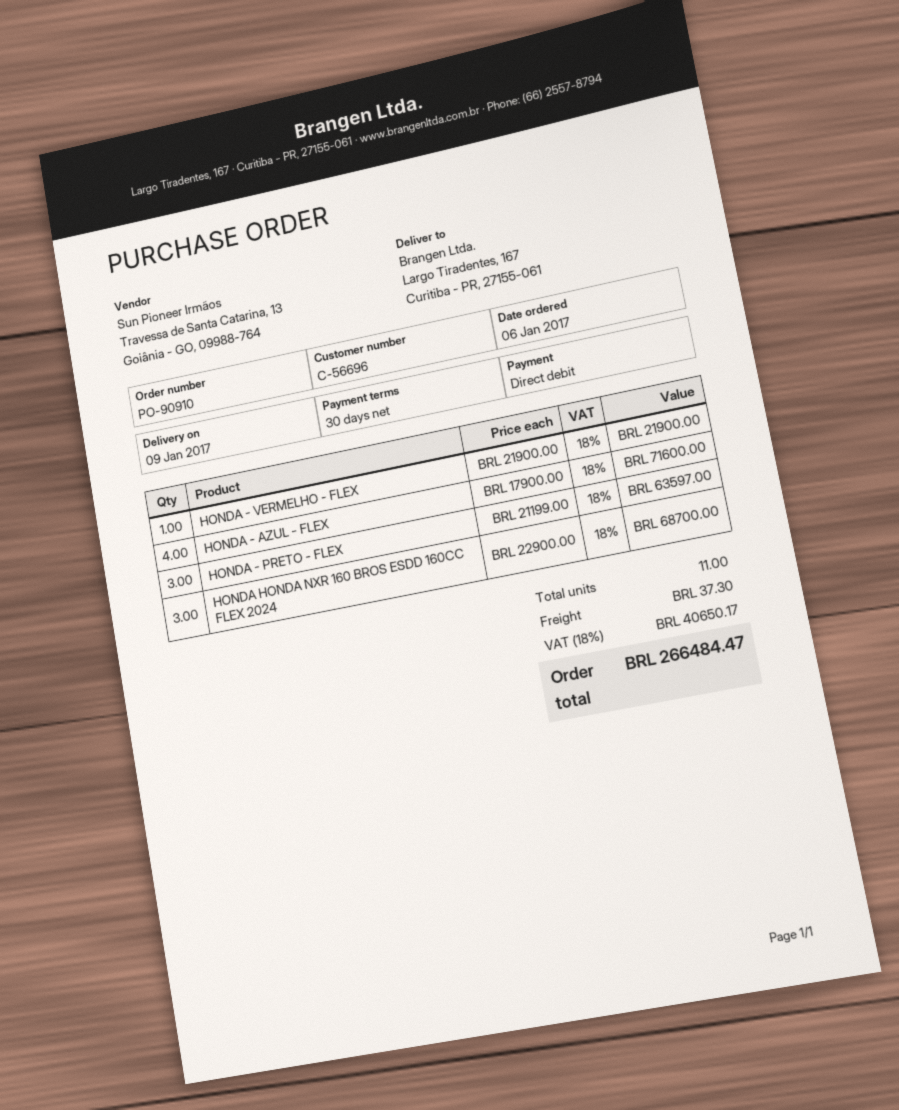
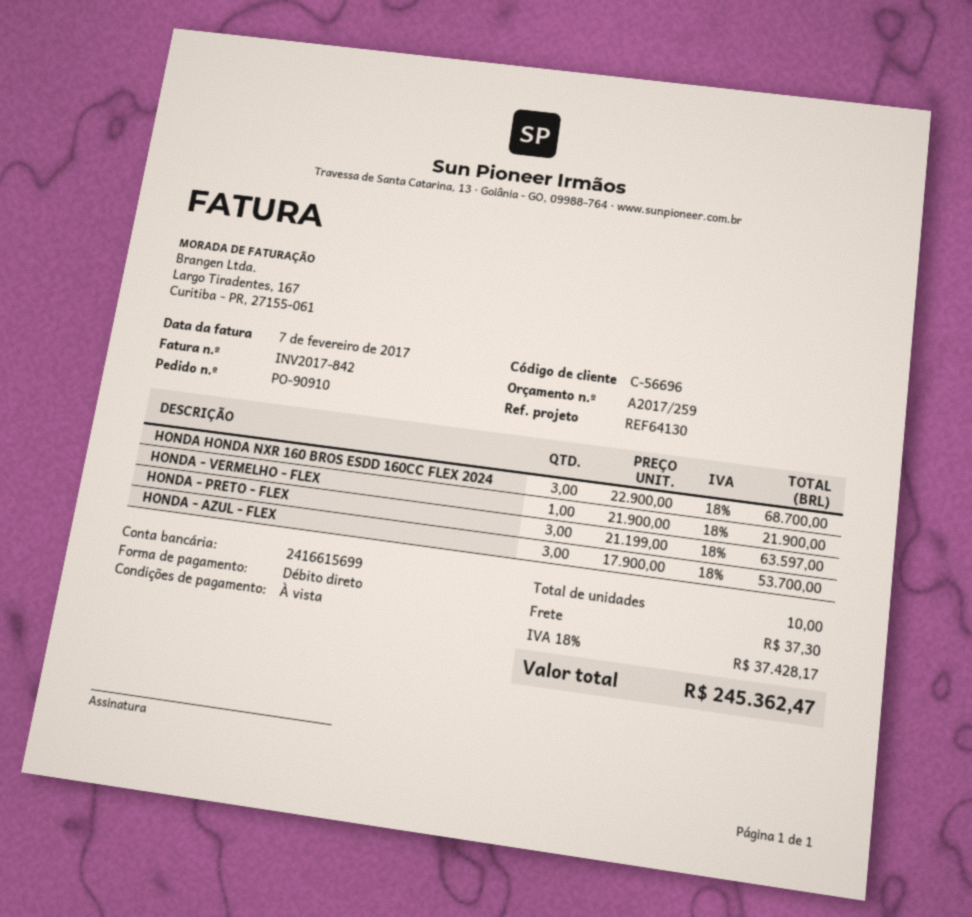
payment terms: 30 days -> on receipt
HONDA - AZUL - FLEX: 4 x 17900.00 = 71600.00 -> 3 x 17900.00 = 53700.00
total quantity: 11 -> 10
tax: 18% = 40650.17 -> 18% = 37428.17
total: 266484.47 -> 245362.47

